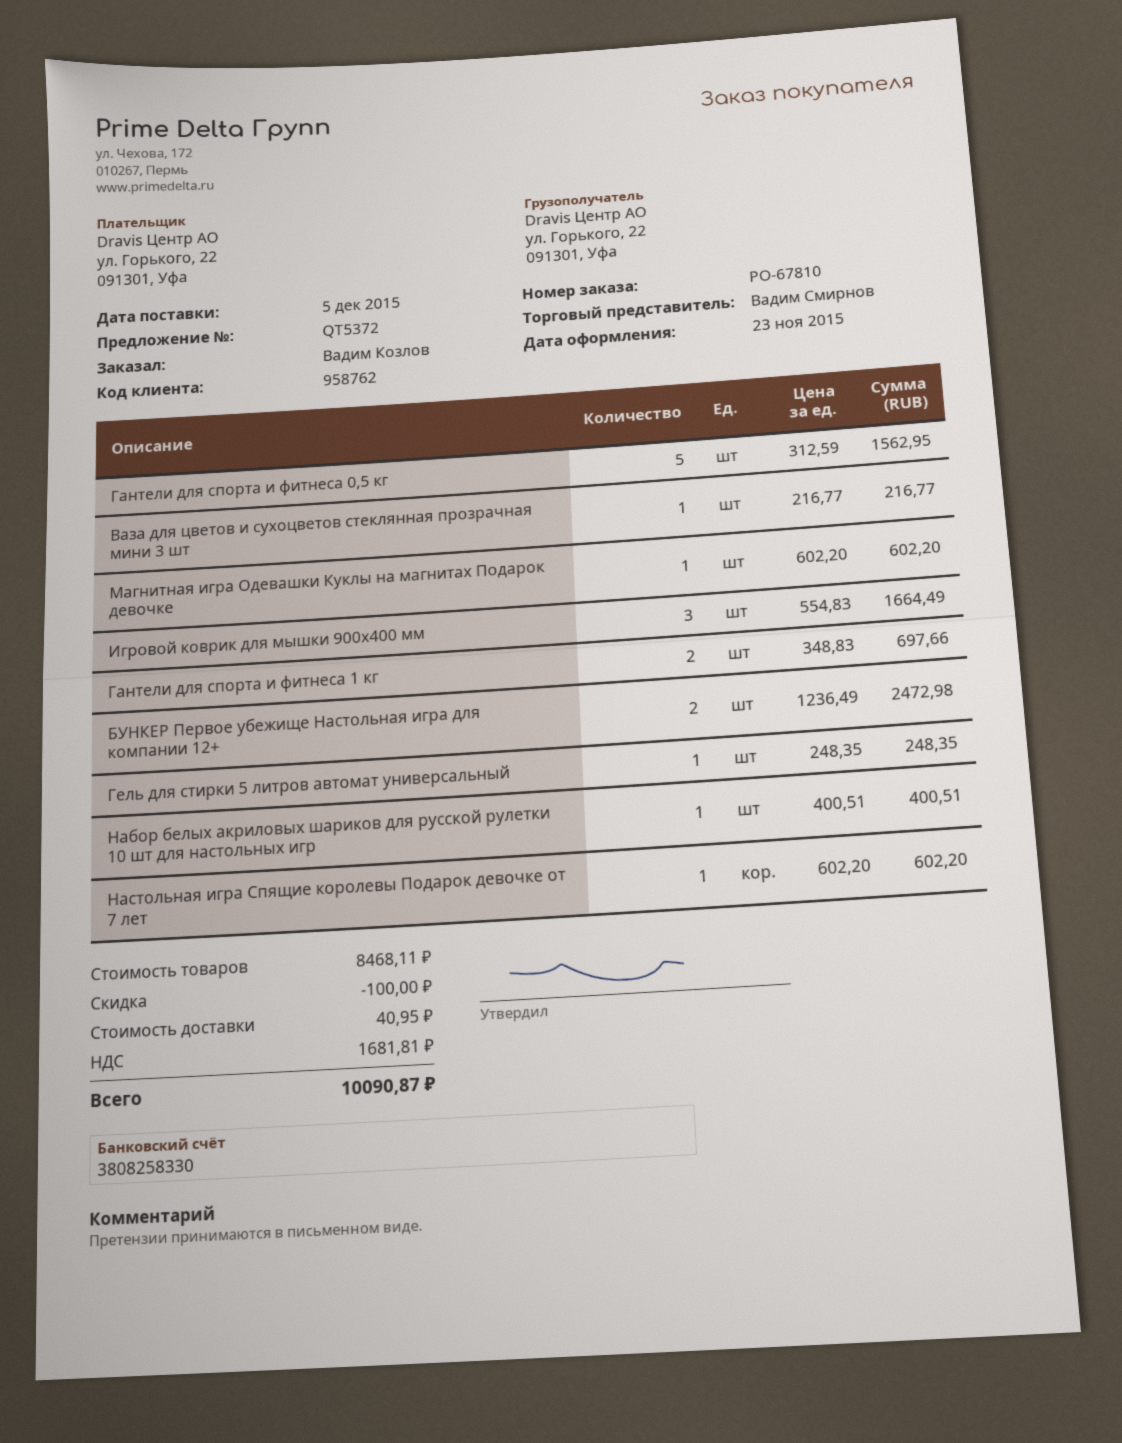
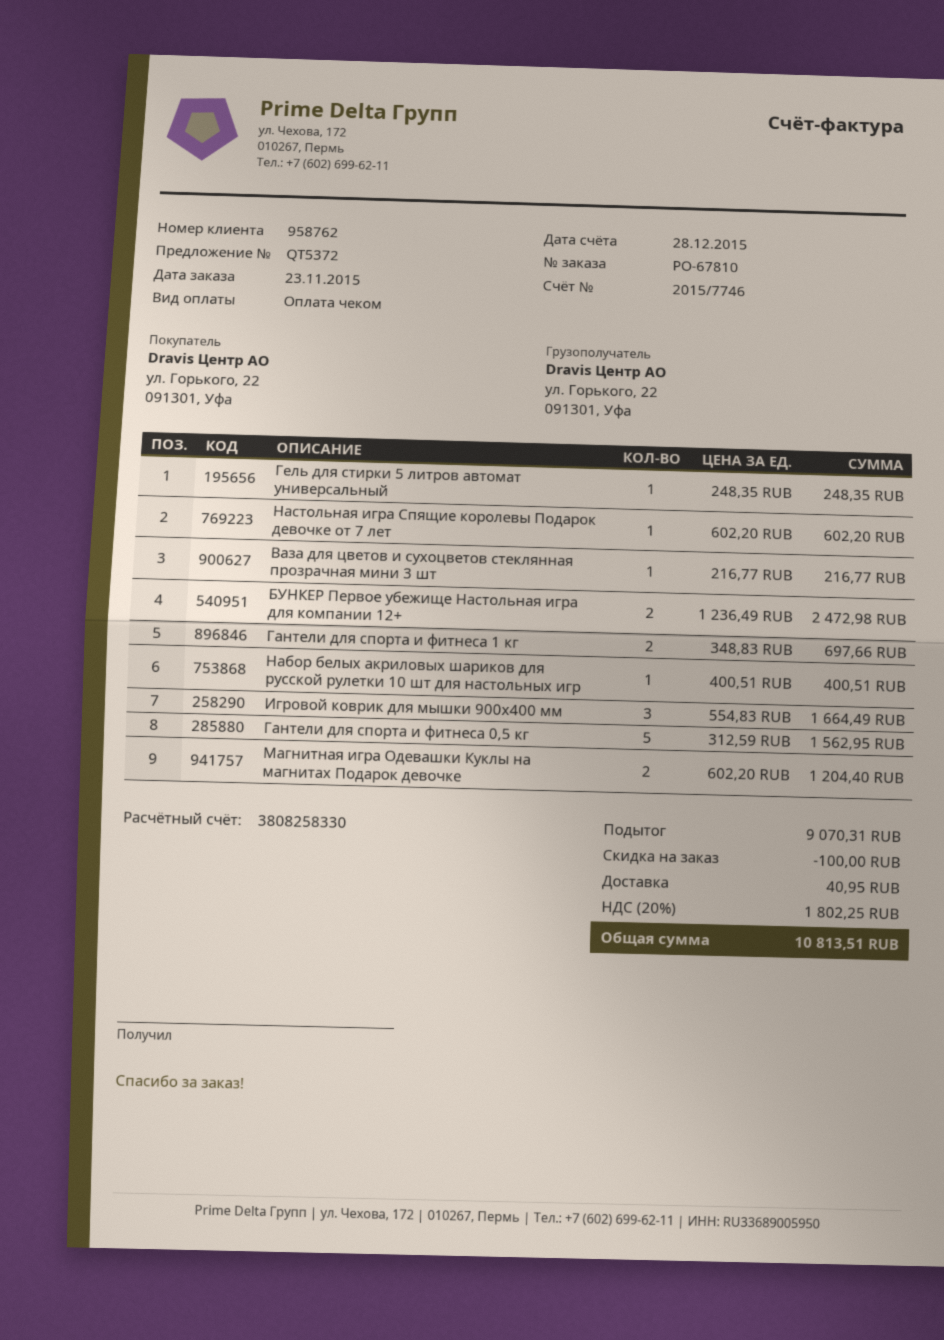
Магнитная игра Одевашки Куклы на магнитах Подарок девочке: 1 x 602.20 = 602.20 -> 2 x 602.20 = 1204.40
subtotal: 8468.11 -> 9070.31
tax: 1681.81 -> 1802.25
total: 10090.87 -> 10813.51

